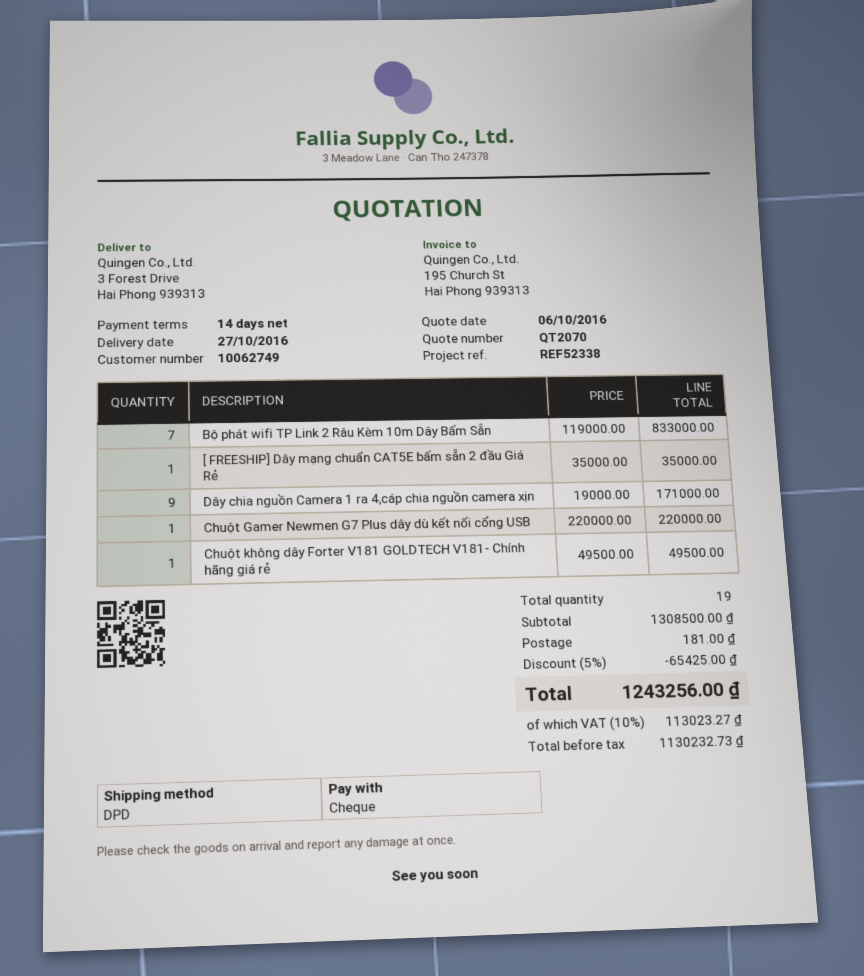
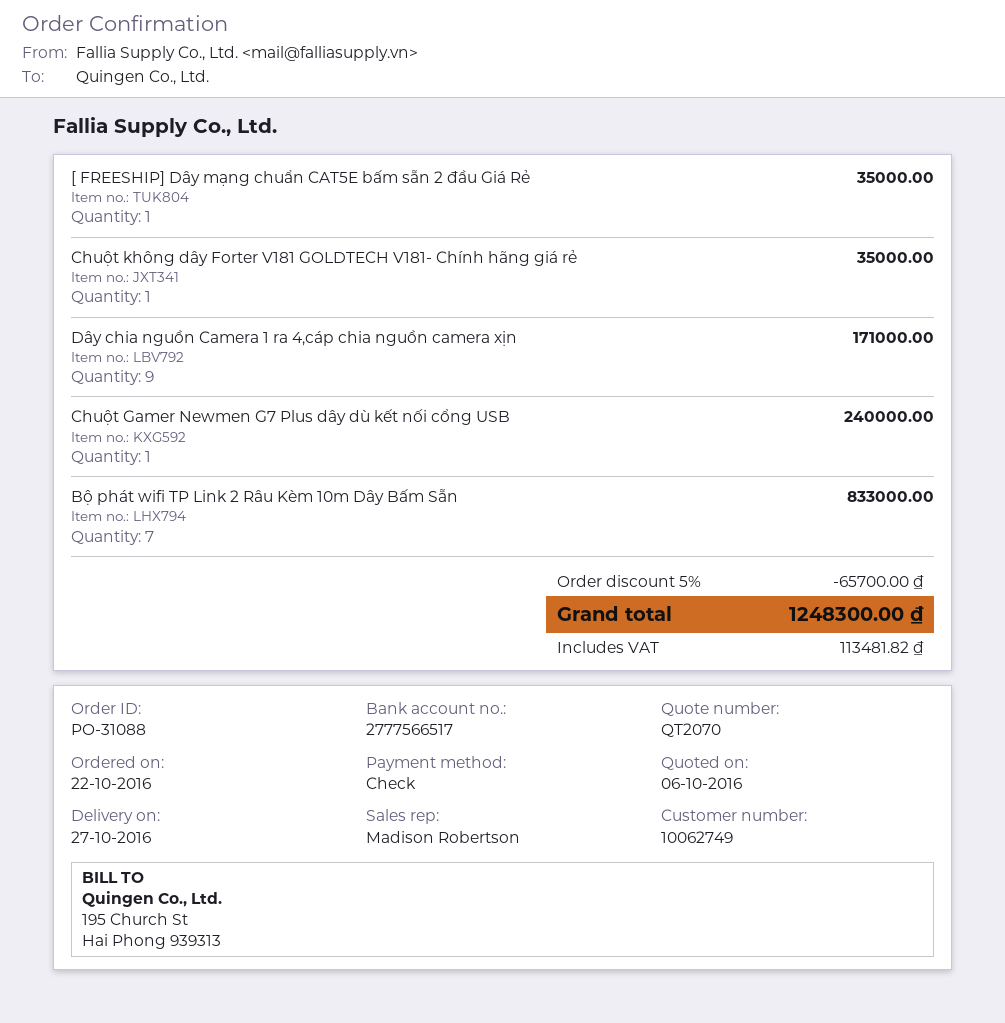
Chuột Gamer Newmen G7 Plus dây dù kết nối cổng USB: 1 for 220000.00 -> 1 for 240000.00
Chuột không dây Forter V181 GOLDTECH V181- Chính hãng giá rẻ: 1 for 49500.00 -> 1 for 35000.00
discount: 5% = 65425.00 -> 5% = 65700.00
shipping: 181.00 -> none
tax: 113023.27 -> 113481.82
total: 1243256.00 -> 1248300.00

